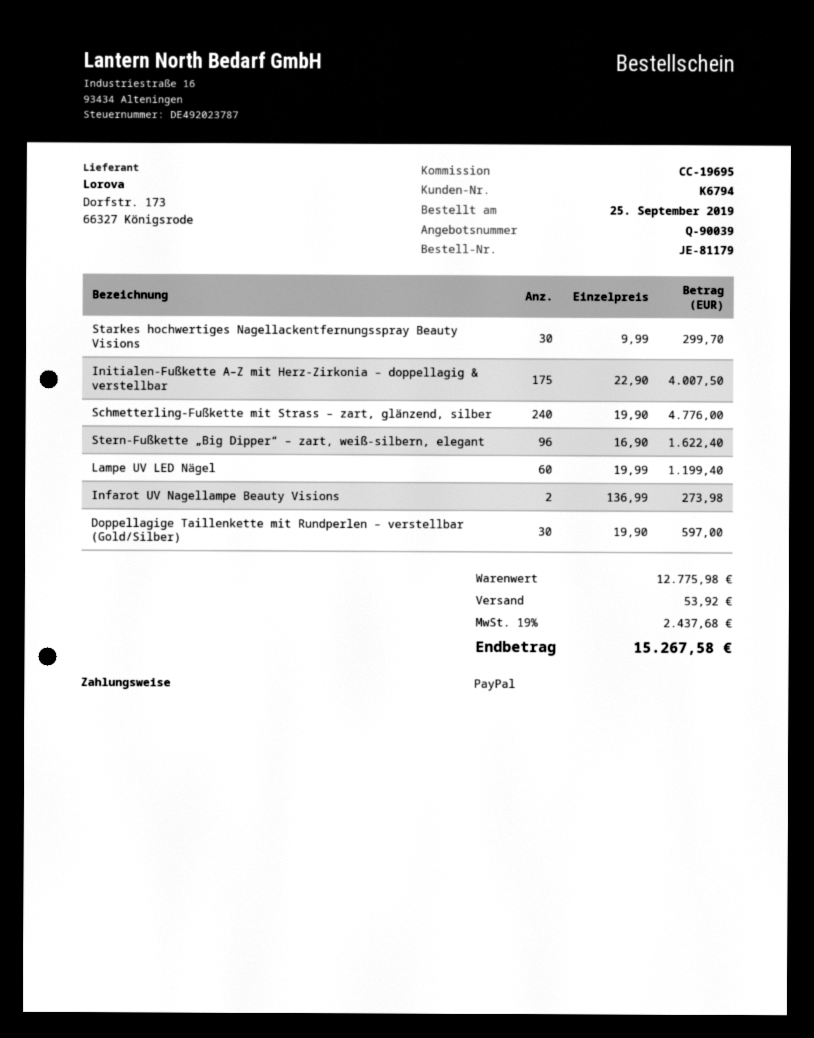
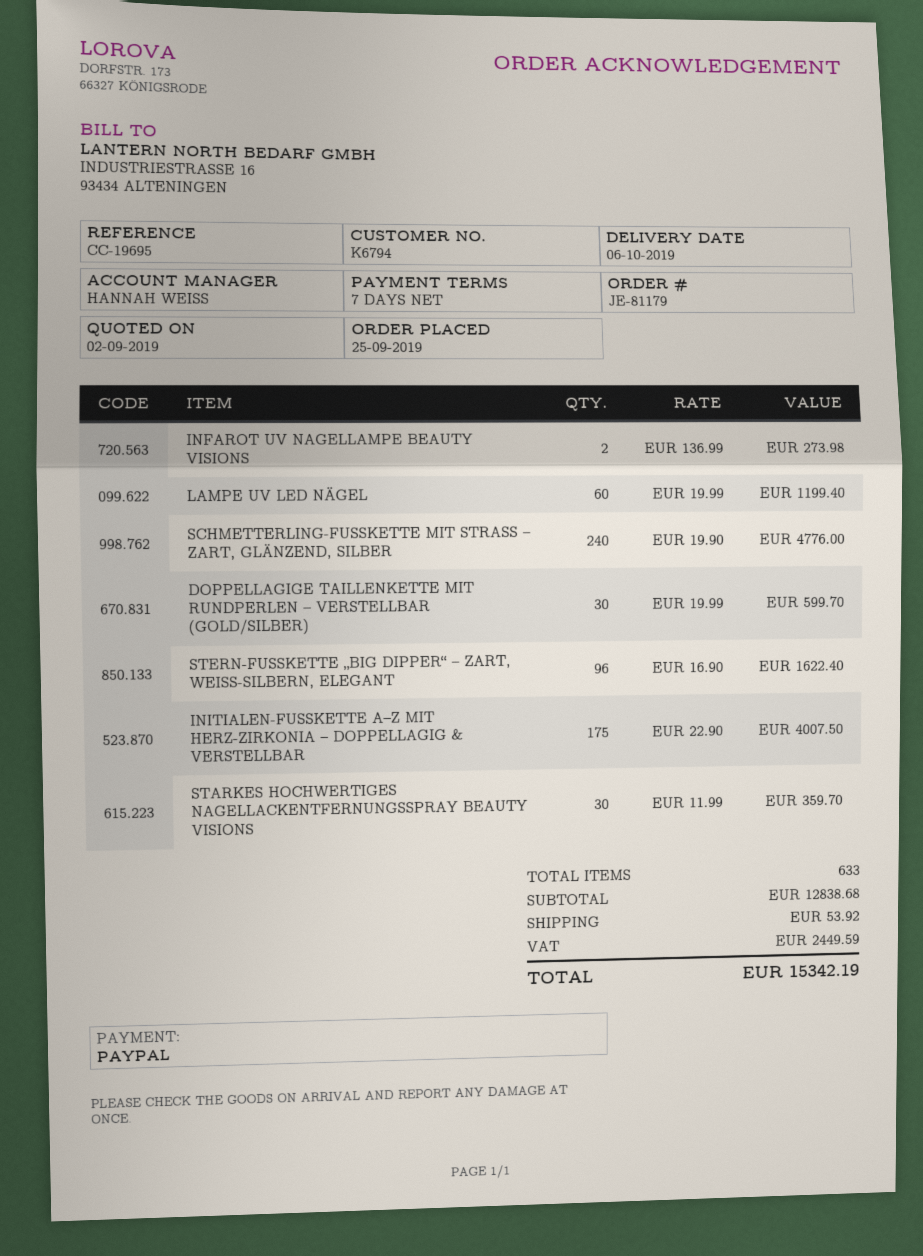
Starkes hochwertiges Nagellackentfernungsspray Beauty Visions: 30 x 9.99 = 299.70 -> 30 x 11.99 = 359.70
Doppellagige Taillenkette mit Rundperlen – verstellbar (Gold/Silber): 30 x 19.90 = 597.00 -> 30 x 19.99 = 599.70
subtotal: 12775.98 -> 12838.68
tax: 2437.68 -> 2449.59
total: 15267.58 -> 15342.19

